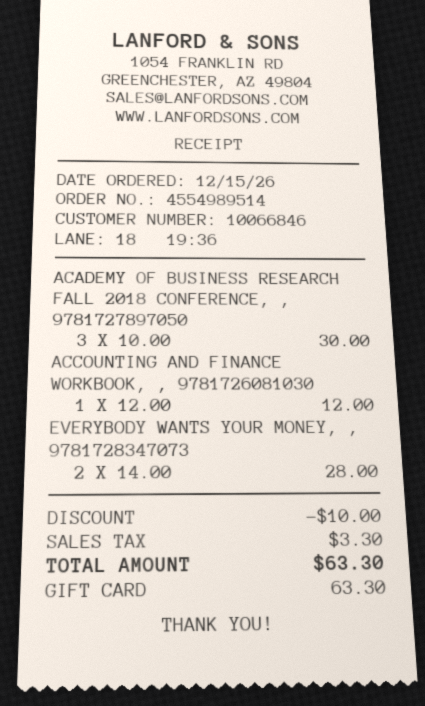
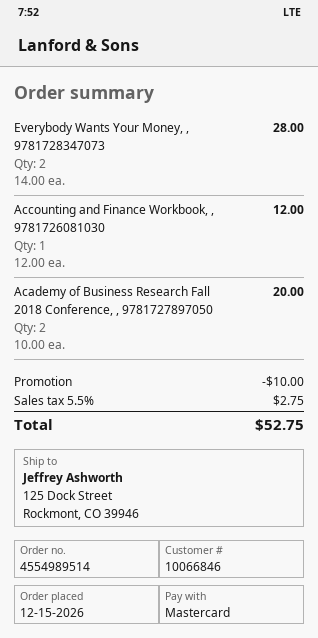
payment method: gift card -> Mastercard
ACADEMY OF BUSINESS RESEARCH FALL 2018 CONFERENCE, , 9781727897050: 3 x 10.00 = 30.00 -> 2 x 10.00 = 20.00
tax: 3.30 -> 2.75
total: 63.30 -> 52.75

